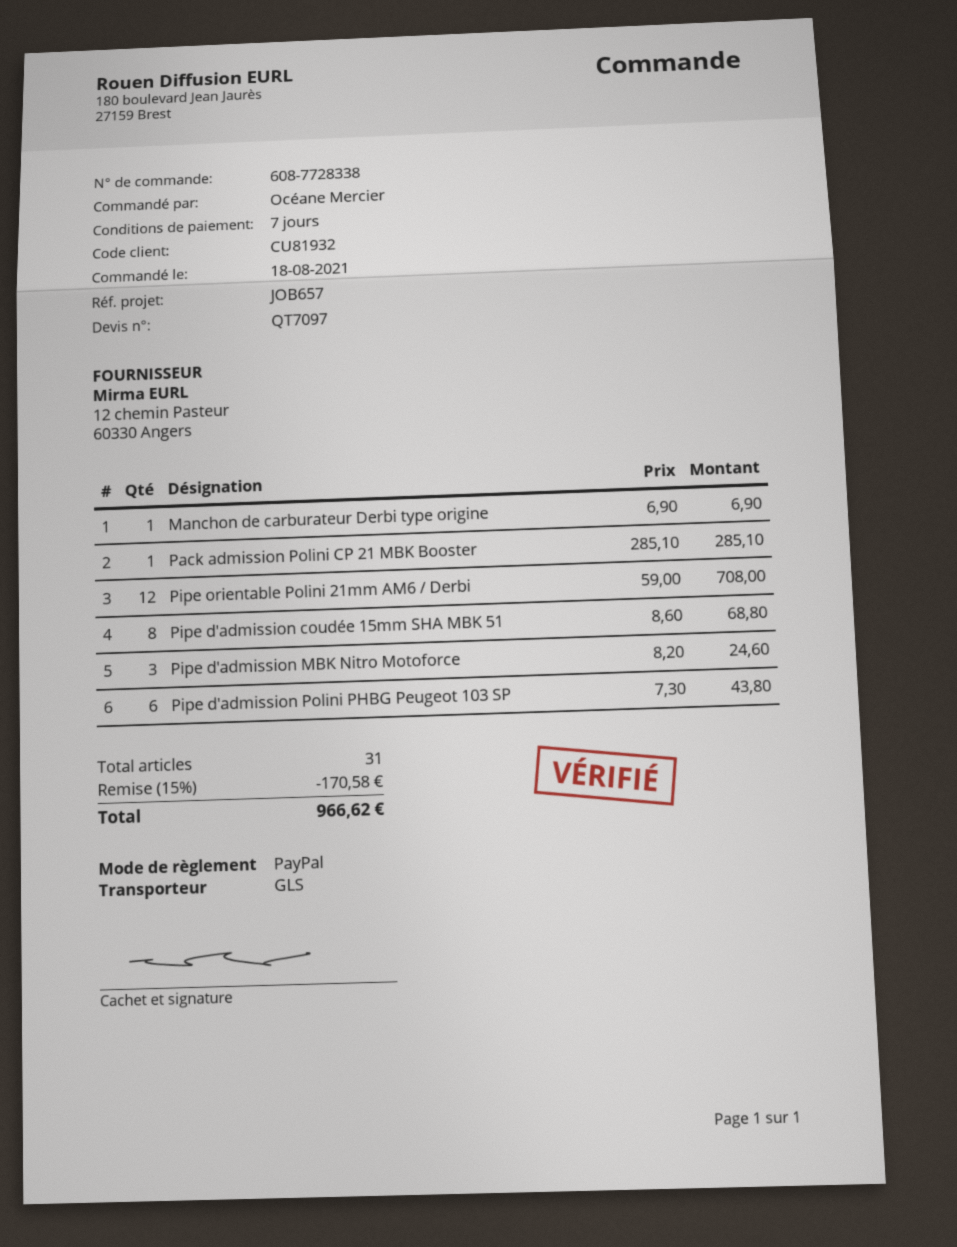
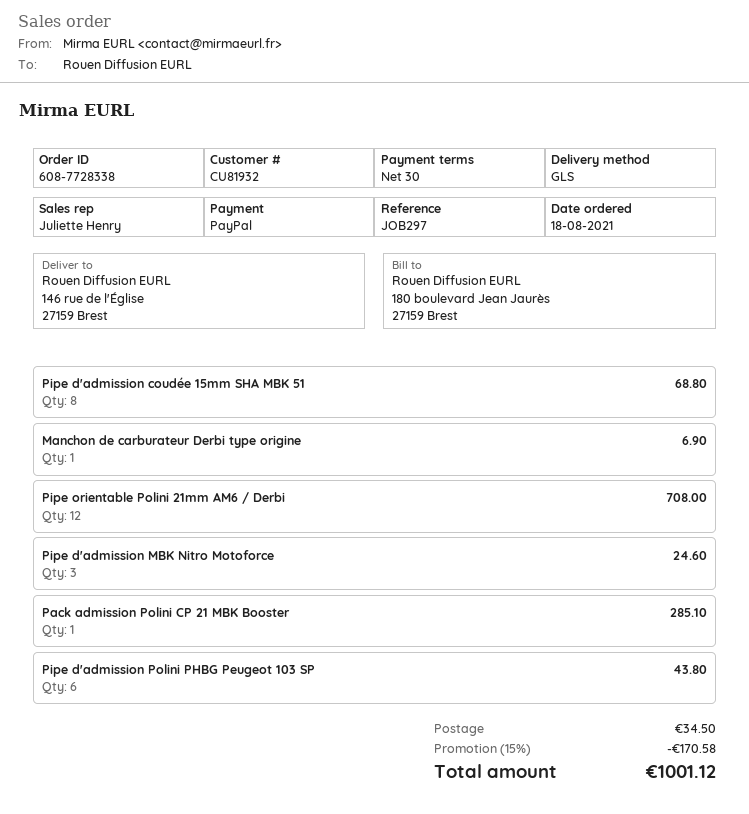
payment terms: 7 days -> 30 days
reference: JOB657 -> JOB297
shipping: none -> 34.50
total: 966.62 -> 1001.12

